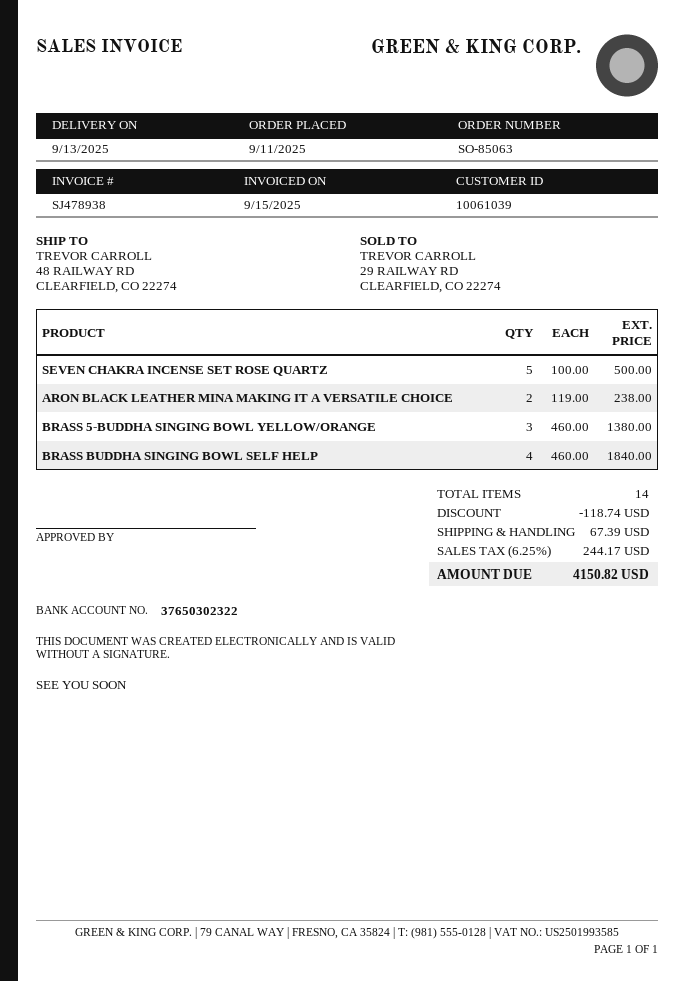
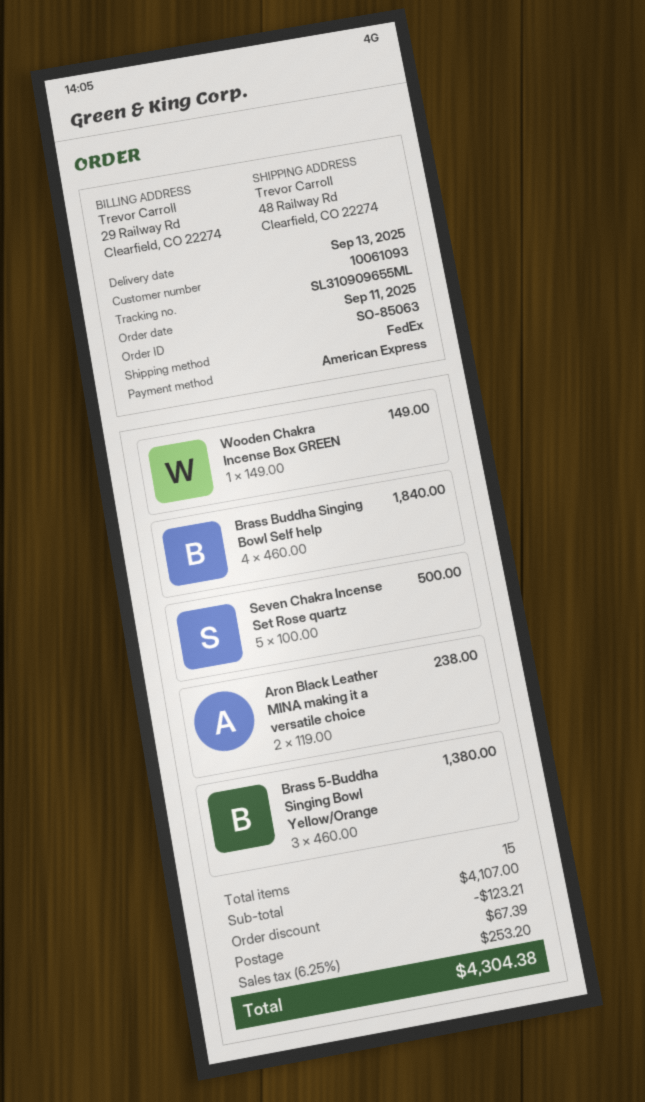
customer number: 10061039 -> 10061093
Wooden Chakra Incense Box GREEN: none -> 1 x 149.00 = 149.00
total quantity: 14 -> 15
discount: 118.74 -> 123.21
tax: 6.25% = 244.17 -> 6.25% = 253.20
total: 4150.82 -> 4304.38

